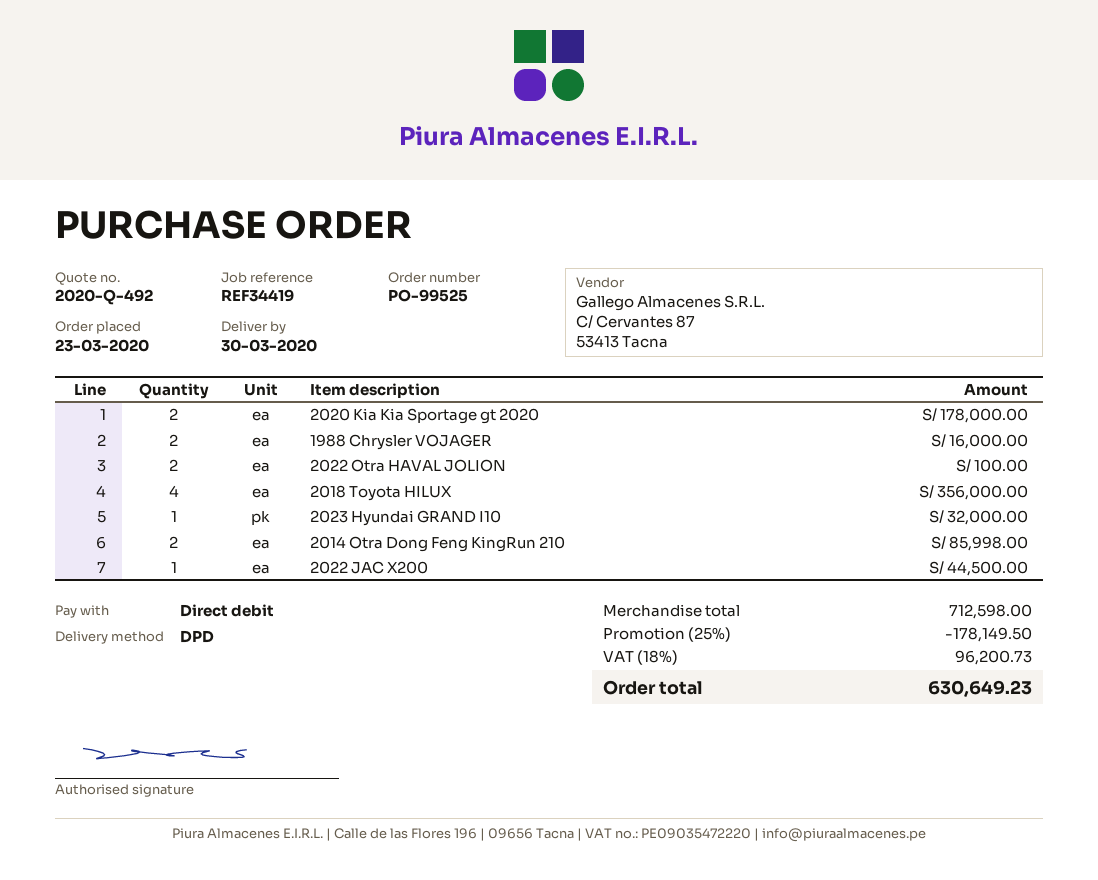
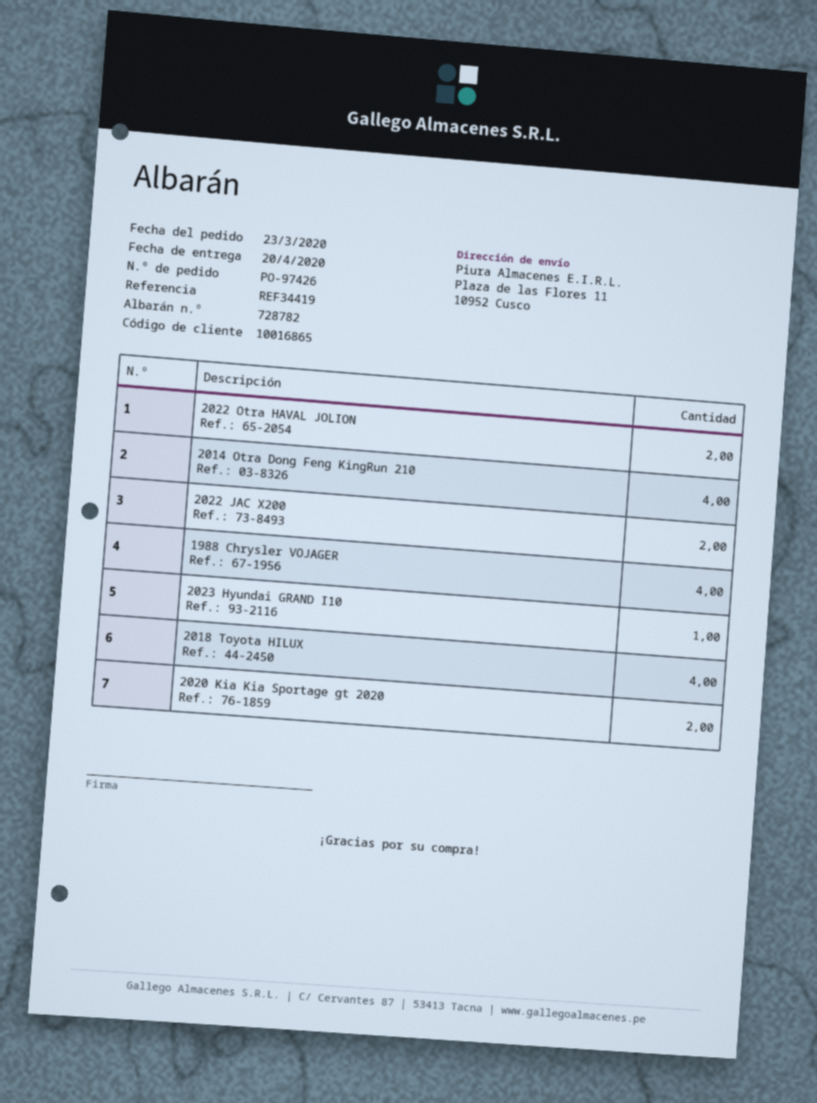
order number: PO-99525 -> PO-97426
delivery date: 2020-03-30 -> 2020-04-20
1988 Chrysler VOJAGER: 2 -> 4
2014 Otra Dong Feng KingRun 210: 2 -> 4
2022 JAC X200: 1 -> 2

